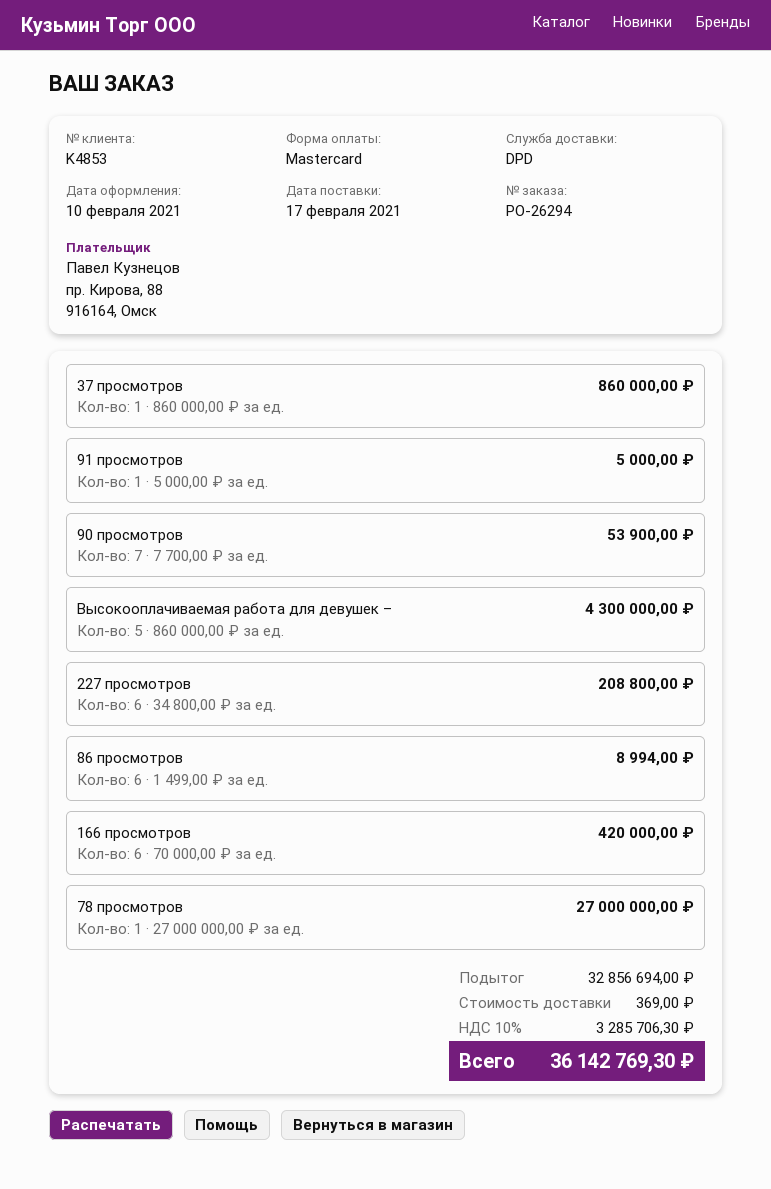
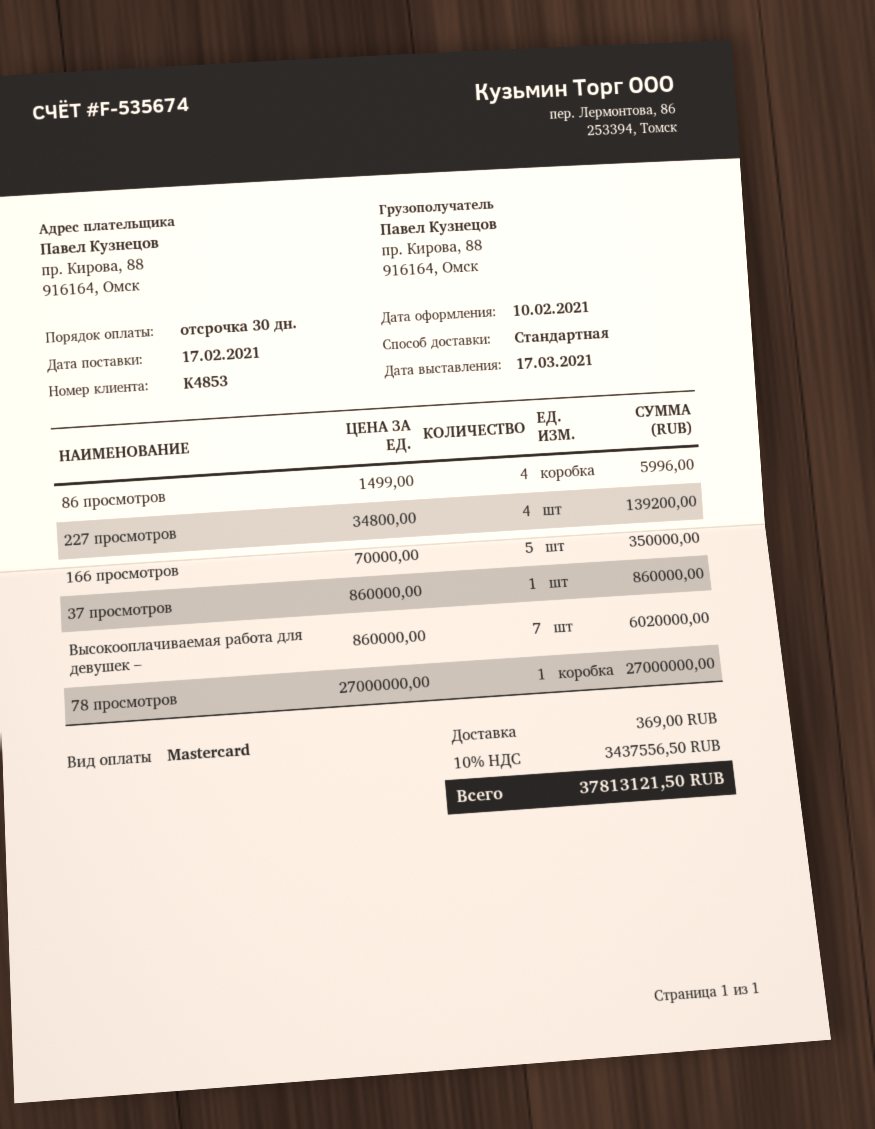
shipping method: DPD -> standard
91 просмотров: 1 x 5000.00 = 5000.00 -> none
90 просмотров: 7 x 7700.00 = 53900.00 -> none
Высокооплачиваемая работа для девушек –: 5 x 860000.00 = 4300000.00 -> 7 x 860000.00 = 6020000.00
227 просмотров: 6 x 34800.00 = 208800.00 -> 4 x 34800.00 = 139200.00
86 просмотров: 6 x 1499.00 = 8994.00 -> 4 x 1499.00 = 5996.00
166 просмотров: 6 x 70000.00 = 420000.00 -> 5 x 70000.00 = 350000.00
tax: 10% = 3285706.30 -> 10% = 3437556.50
total: 36142769.30 -> 37813121.50

